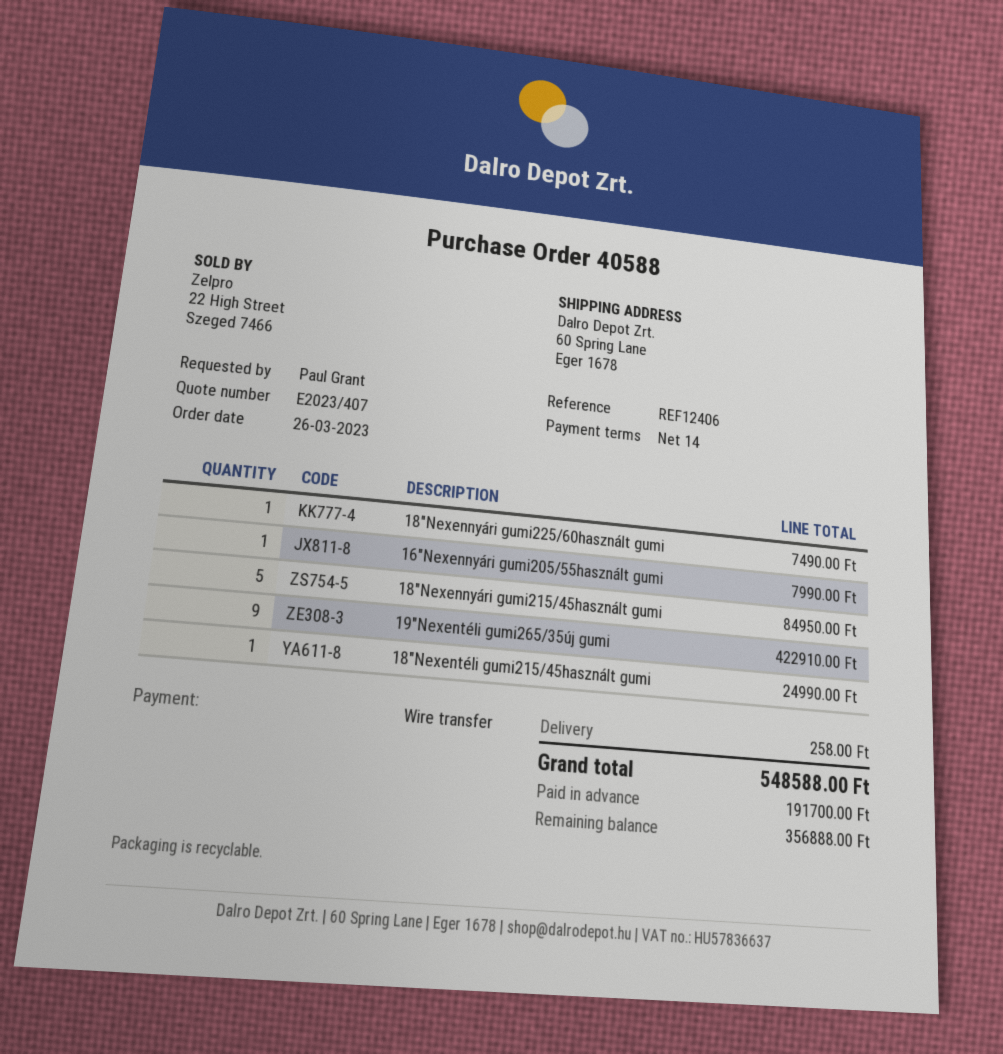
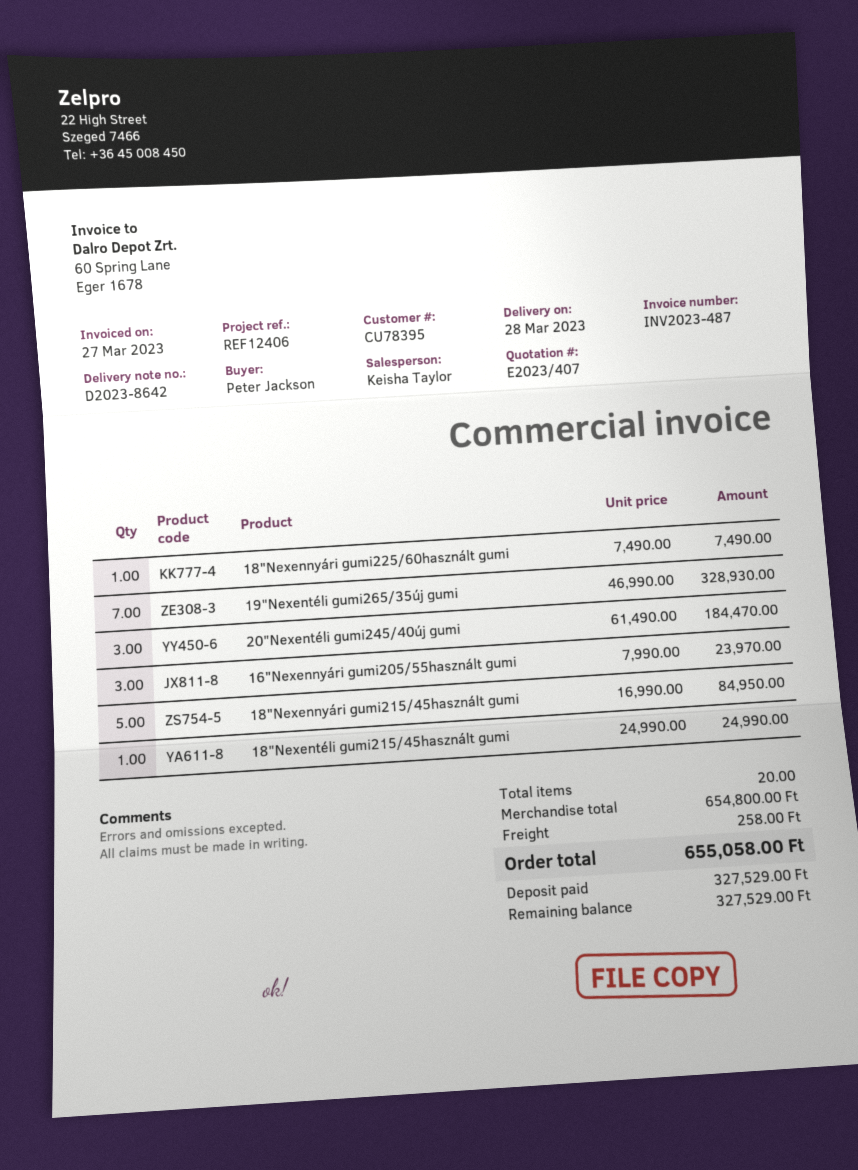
ordered by: Paul Grant -> Peter Jackson
16"Nexennyári gumi205/55használt gumi: 1 for 7990.00 -> 3 for 23970.00
19"Nexentéli gumi265/35új gumi: 9 for 422910.00 -> 7 for 328930.00
20"Nexentéli gumi245/40új gumi: none -> 3 for 184470.00
total: 548588.00 -> 655058.00
deposit: 191700.00 -> 327529.00
balance: 356888.00 -> 327529.00

